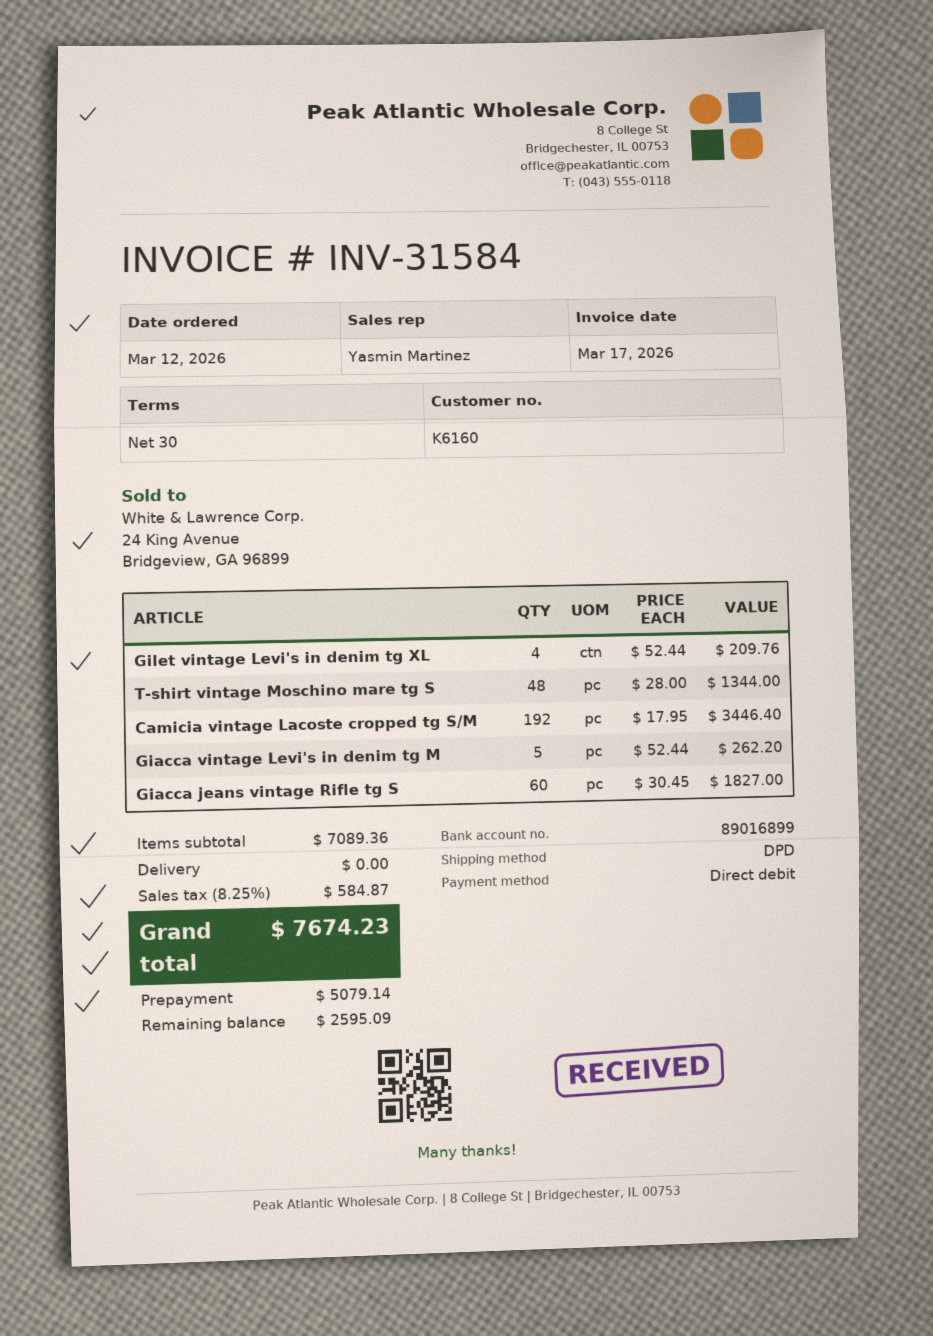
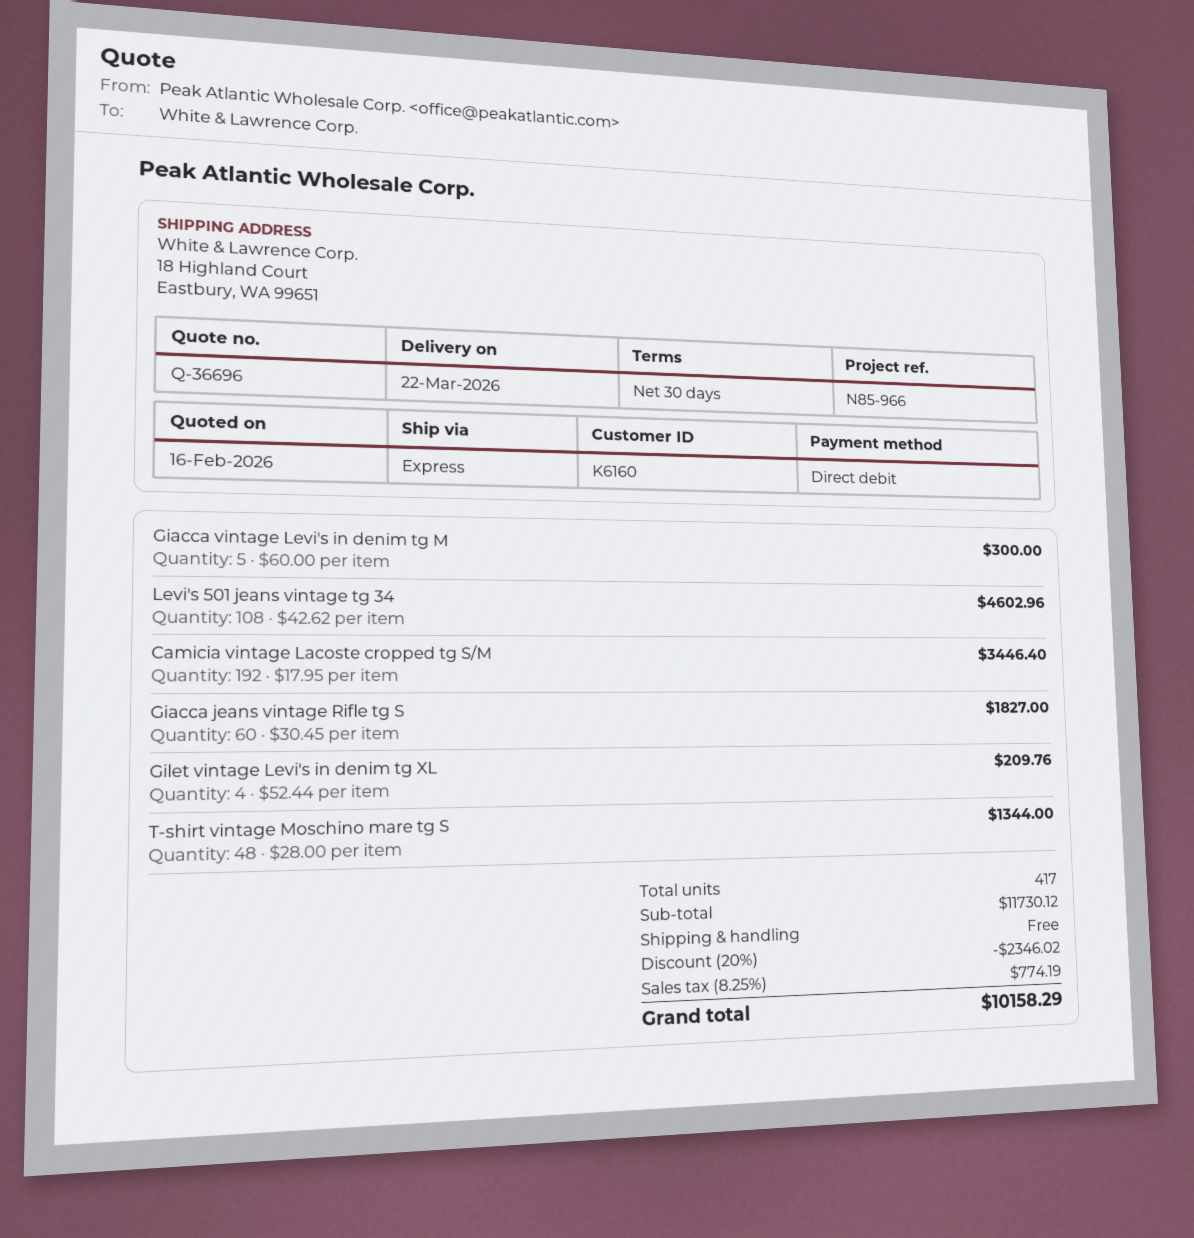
shipping method: DPD -> express
Giacca vintage Levi's in denim tg M: 5 x 52.44 = 262.20 -> 5 x 60.00 = 300.00
Levi's 501 jeans vintage tg 34: none -> 108 x 42.62 = 4602.96
subtotal: 7089.36 -> 11730.12
discount: none -> 20% = 2346.02
tax: 8.25% = 584.87 -> 8.25% = 774.19
total: 7674.23 -> 10158.29

